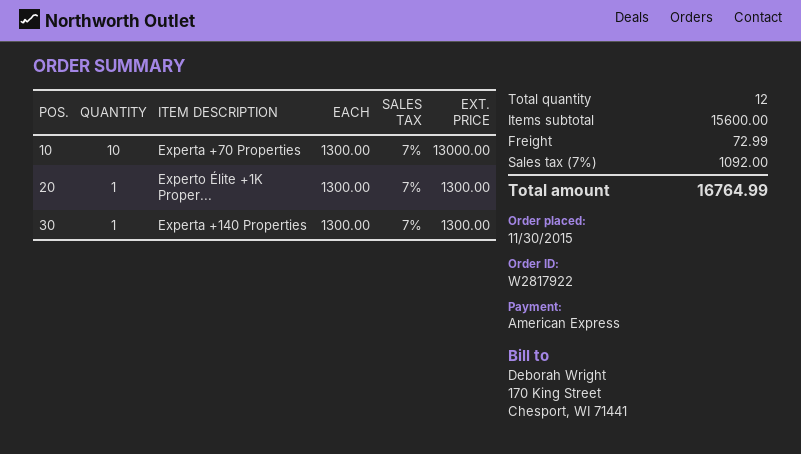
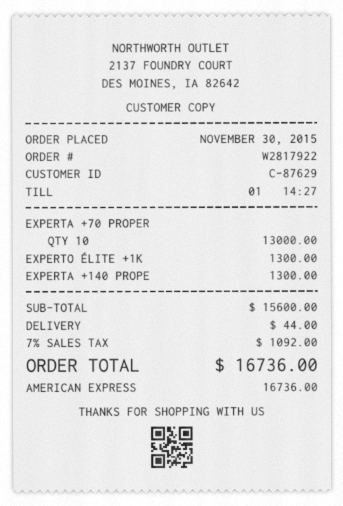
shipping: 72.99 -> 44.00
total: 16764.99 -> 16736.00

